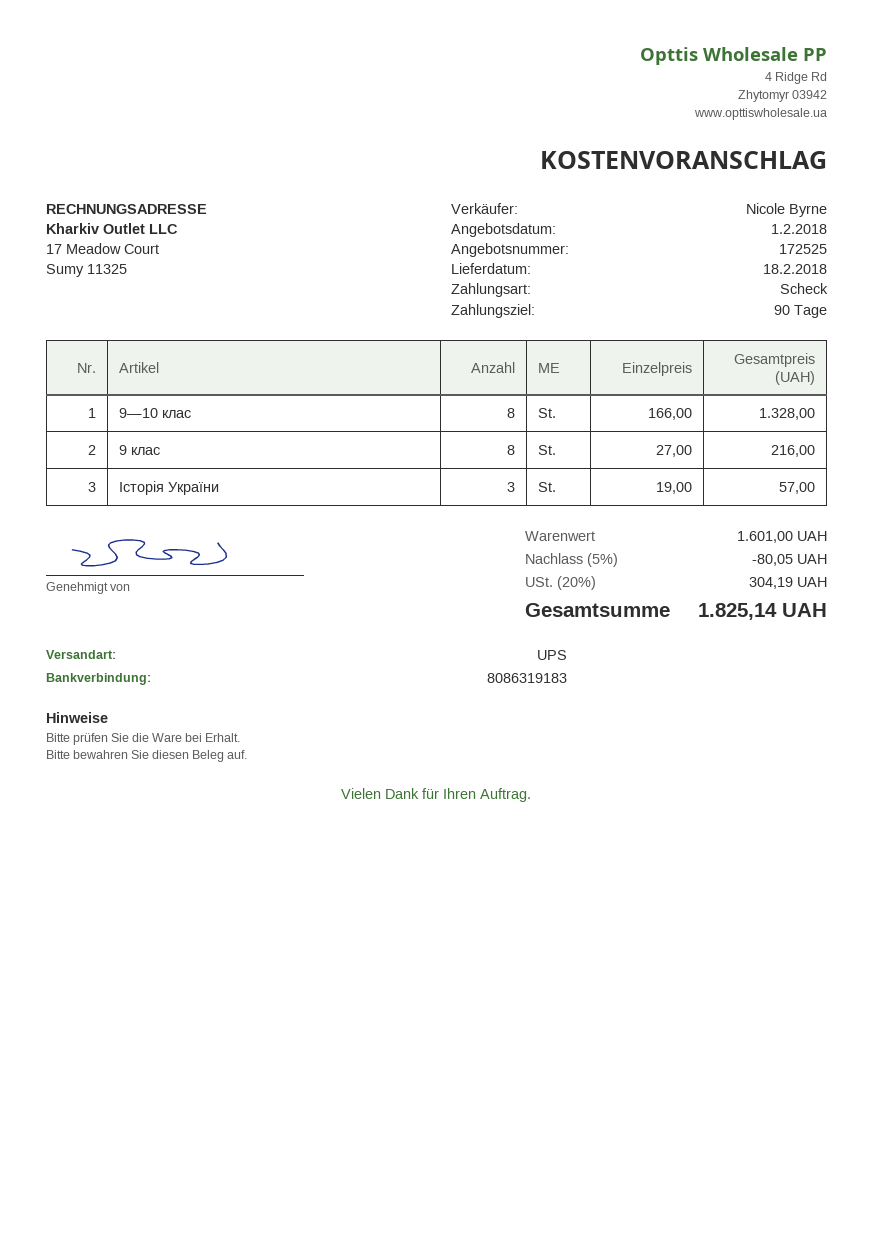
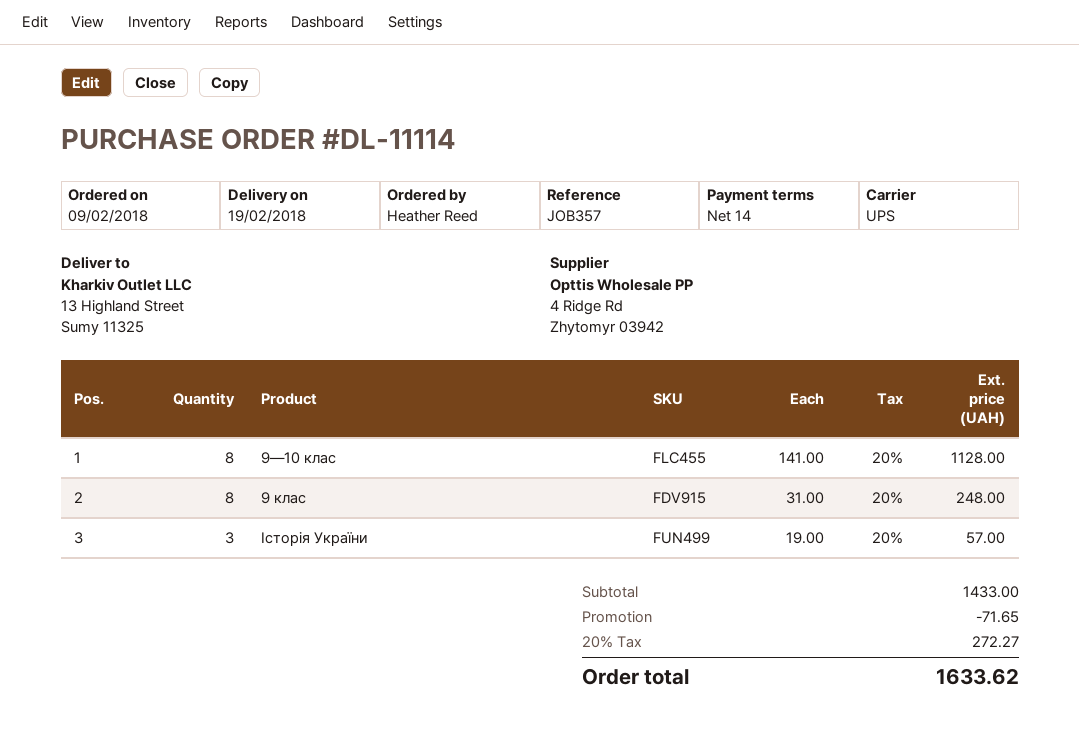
delivery date: 2018-02-18 -> 2018-02-19
payment terms: 90 days -> 14 days
9—10 клас: 8 x 166.00 = 1328.00 -> 8 x 141.00 = 1128.00
9 клас: 8 x 27.00 = 216.00 -> 8 x 31.00 = 248.00
subtotal: 1601.00 -> 1433.00
discount: 80.05 -> 71.65
tax: 20% = 304.19 -> 20% = 272.27
total: 1825.14 -> 1633.62

